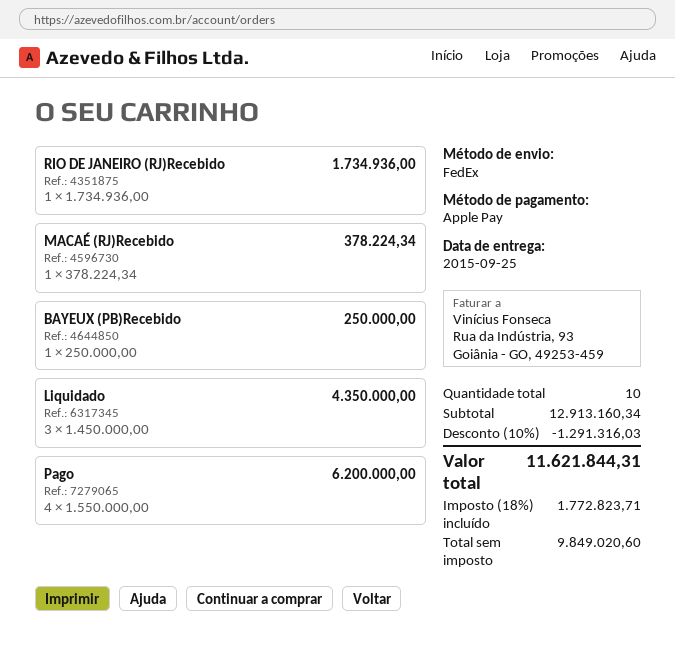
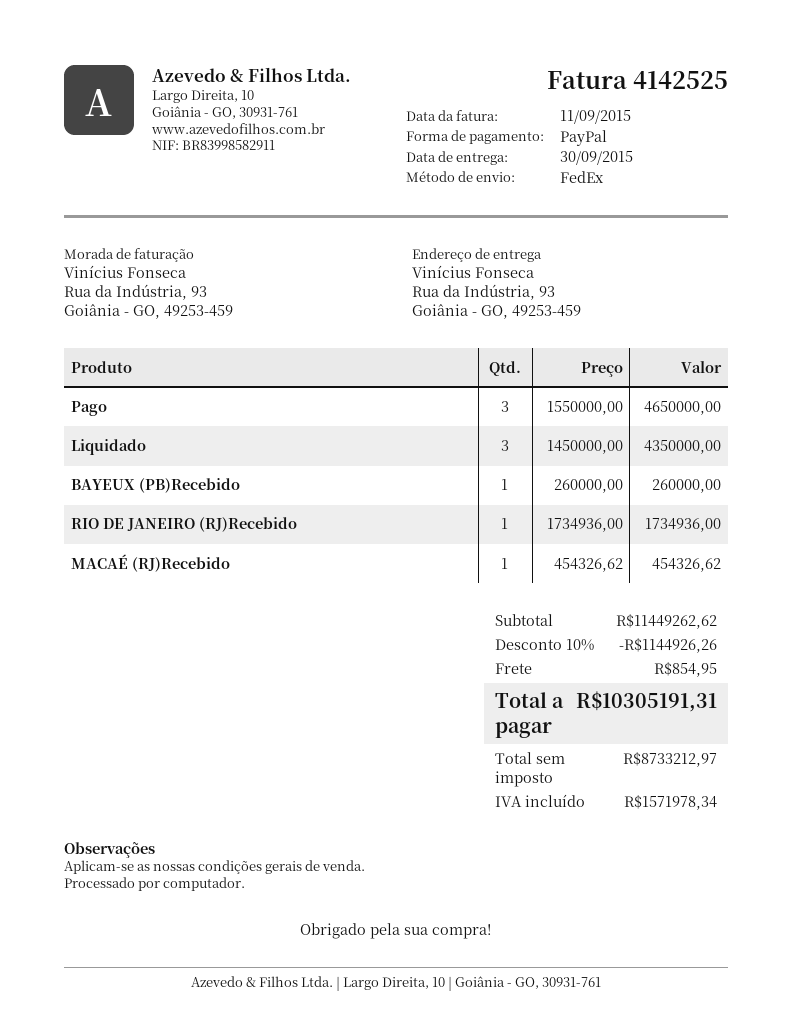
delivery date: 2015-09-25 -> 2015-09-30
payment method: Apple Pay -> PayPal
MACAÉ (RJ)Recebido: 1 x 378224.34 = 378224.34 -> 1 x 454326.62 = 454326.62
BAYEUX (PB)Recebido: 1 x 250000.00 = 250000.00 -> 1 x 260000.00 = 260000.00
Pago: 4 x 1550000.00 = 6200000.00 -> 3 x 1550000.00 = 4650000.00
subtotal: 12913160.34 -> 11449262.62
discount: 10% = 1291316.03 -> 10% = 1144926.26
shipping: none -> 854.95
net: 9849020.60 -> 8733212.97
tax: 1772823.71 -> 1571978.34
total: 11621844.31 -> 10305191.31

